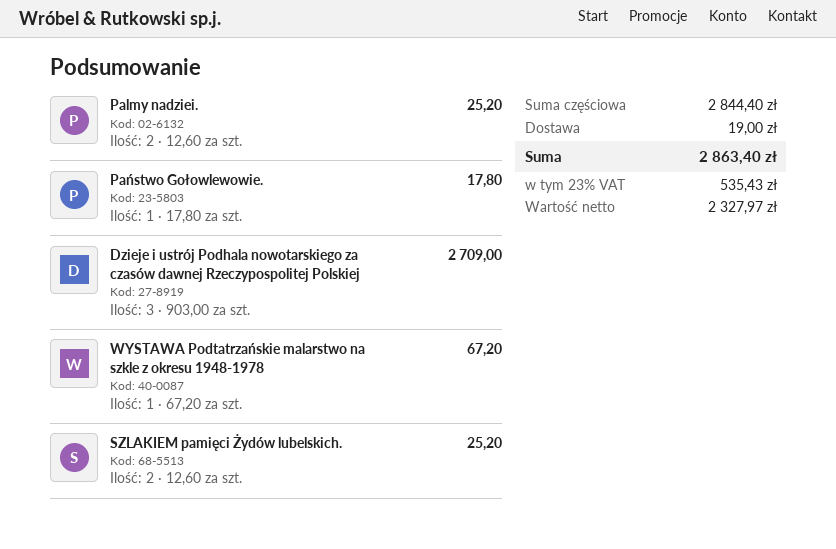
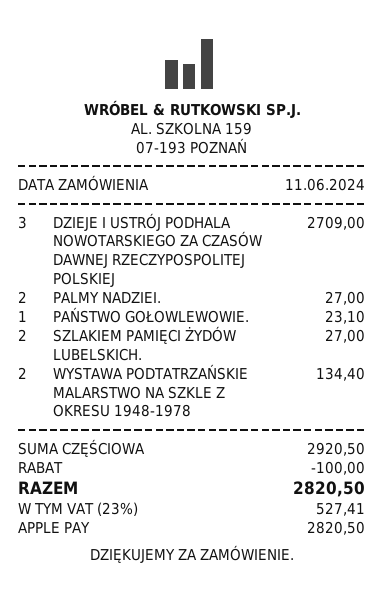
Palmy nadziei.: 2 for 25.20 -> 2 for 27.00
Państwo Gołowlewowie.: 1 for 17.80 -> 1 for 23.10
WYSTAWA Podtatrzańskie malarstwo na szkle z okresu 1948-1978: 1 for 67.20 -> 2 for 134.40
SZLAKIEM pamięci Żydów lubelskich.: 2 for 25.20 -> 2 for 27.00
subtotal: 2844.40 -> 2920.50
discount: none -> 100.00
shipping: 19.00 -> none
tax: 23% = 535.43 -> 23% = 527.41
total: 2863.40 -> 2820.50

